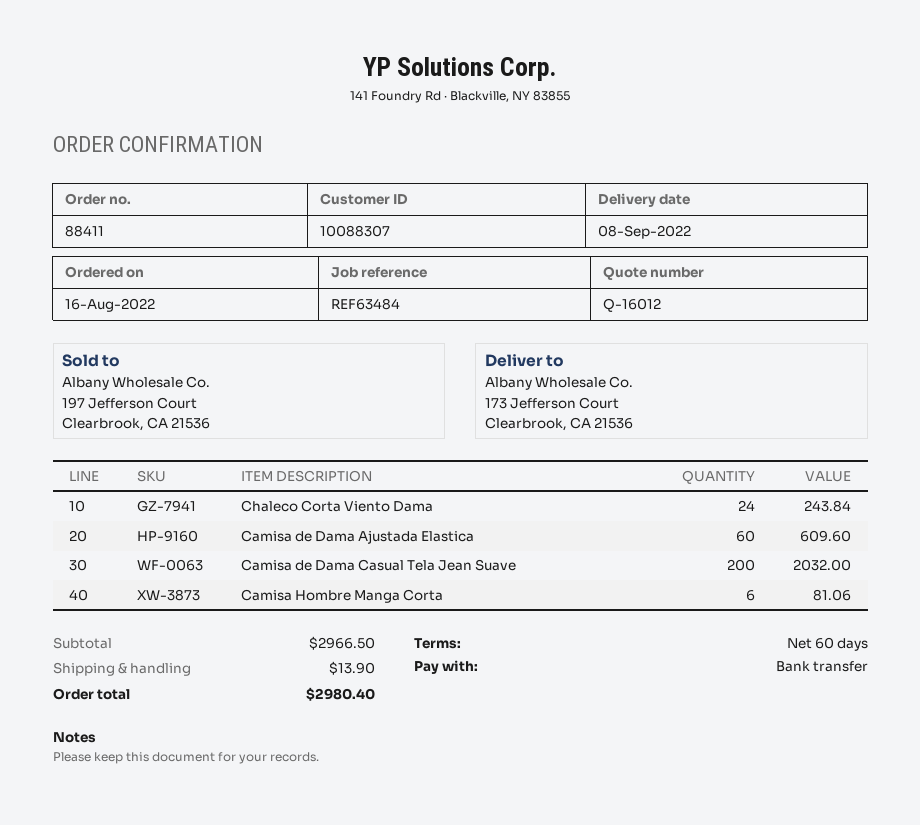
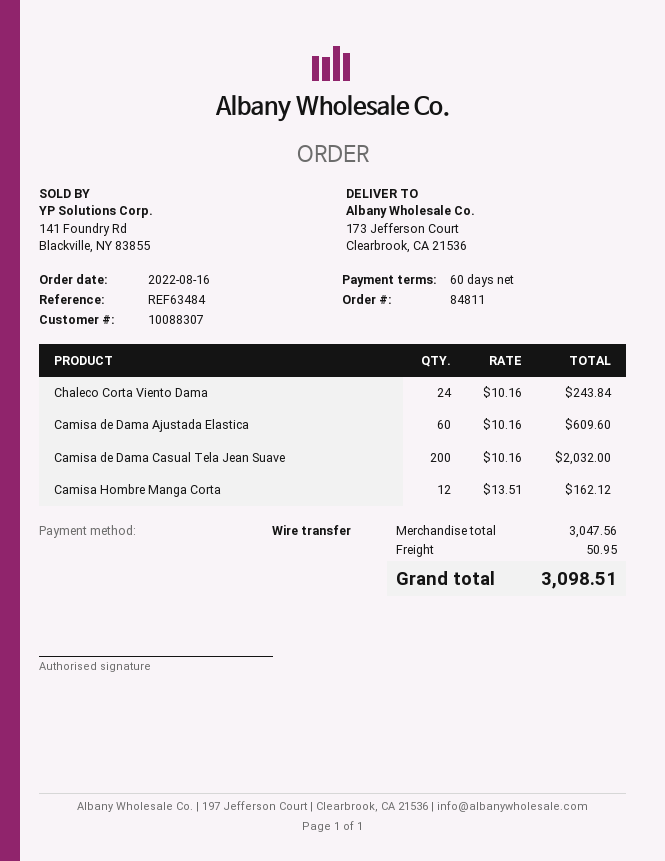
order number: 88411 -> 84811
Camisa Hombre Manga Corta: 6 for 81.06 -> 12 for 162.12
subtotal: 2966.50 -> 3047.56
shipping: 13.90 -> 50.95
total: 2980.40 -> 3098.51

